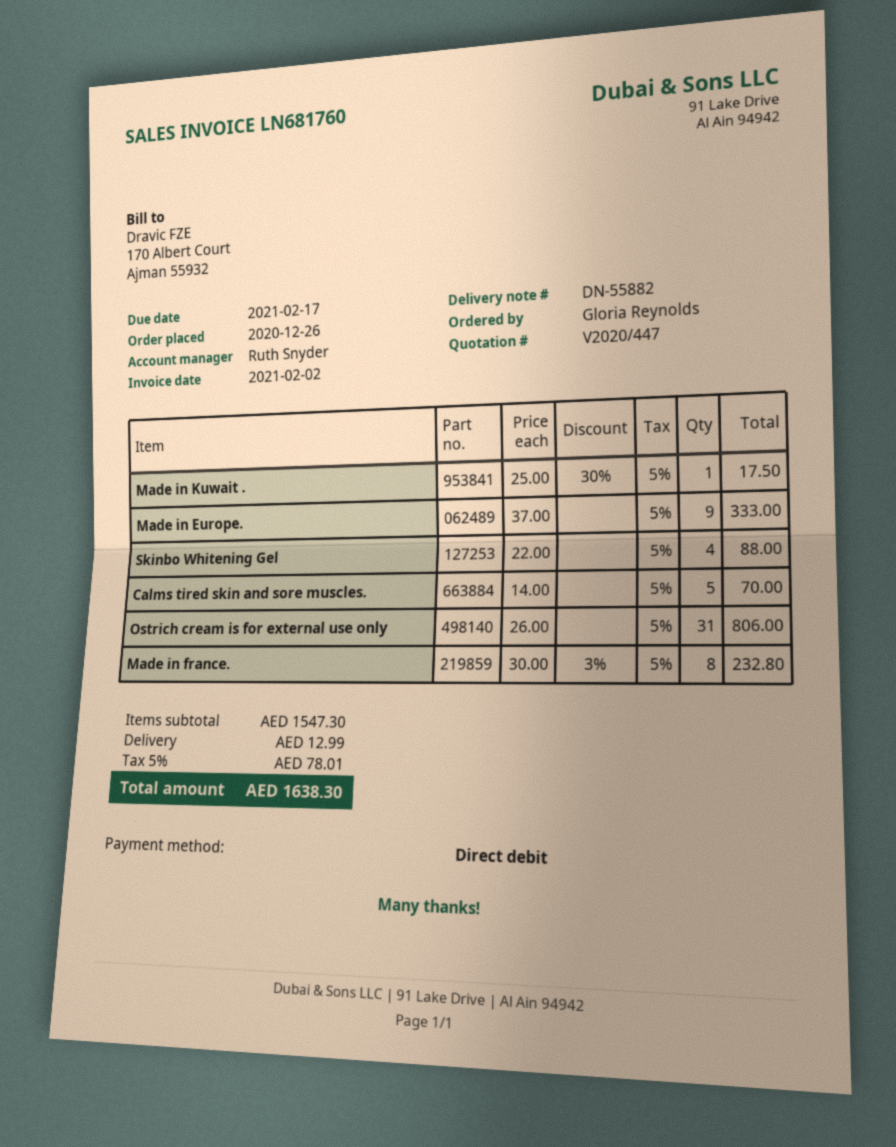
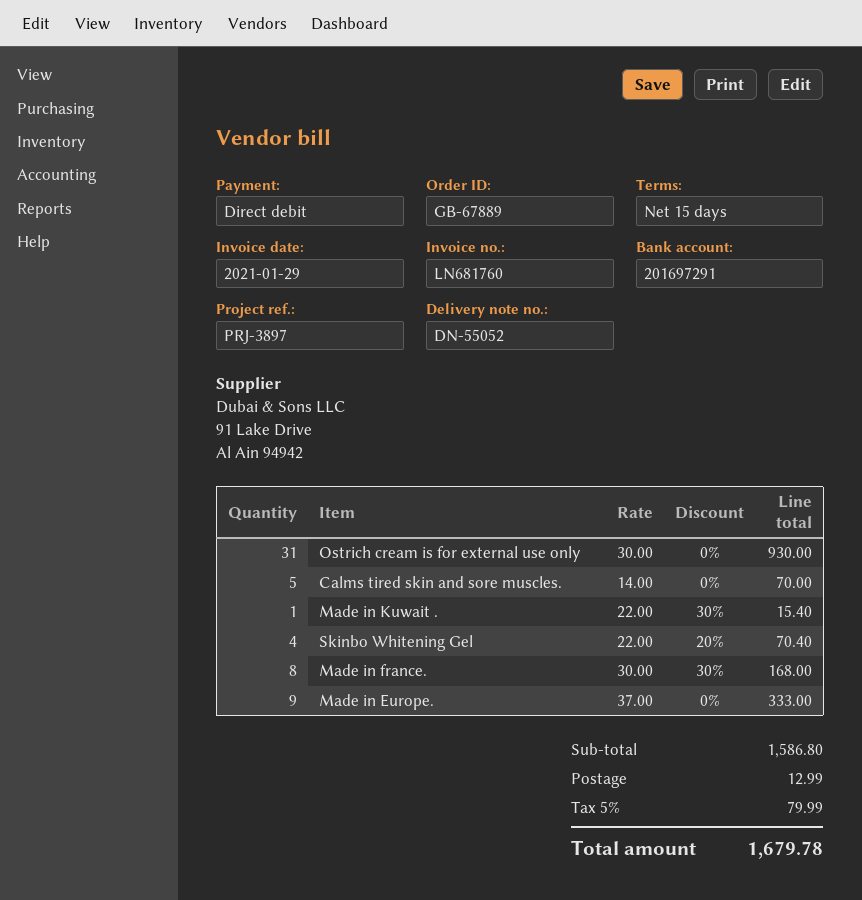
delivery note number: DN-55882 -> DN-55052
invoice date: 2021-02-02 -> 2021-01-29
Made in Kuwait .: 1 x 25.00 - 30% = 17.50 -> 1 x 22.00 - 30% = 15.40
Skinbo Whitening Gel: 4 x 22.00 = 88.00 -> 4 x 22.00 - 20% = 70.40
Ostrich cream is for external use only: 31 x 26.00 = 806.00 -> 31 x 30.00 = 930.00
Made in france.: 8 x 30.00 - 3% = 232.80 -> 8 x 30.00 - 30% = 168.00
subtotal: 1547.30 -> 1586.80
tax: 5% = 78.01 -> 5% = 79.99
total: 1638.30 -> 1679.78

